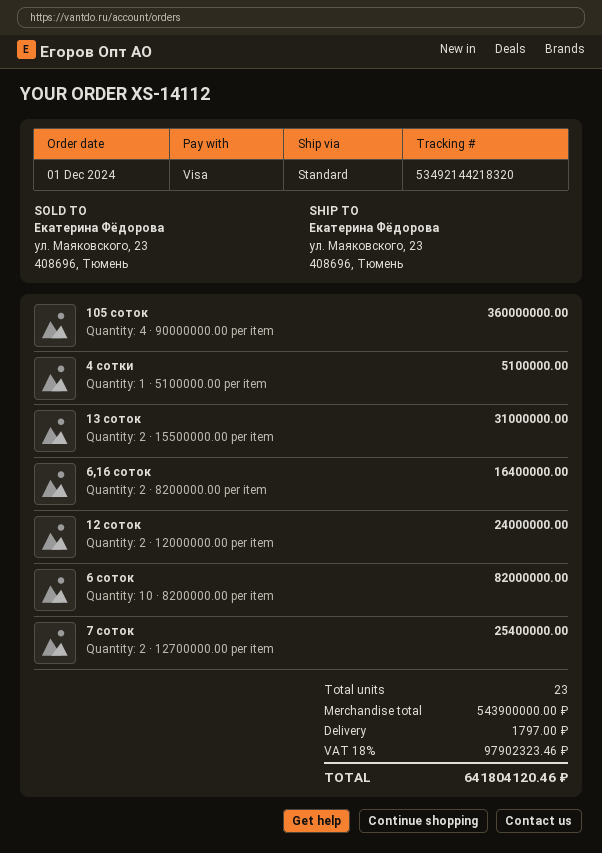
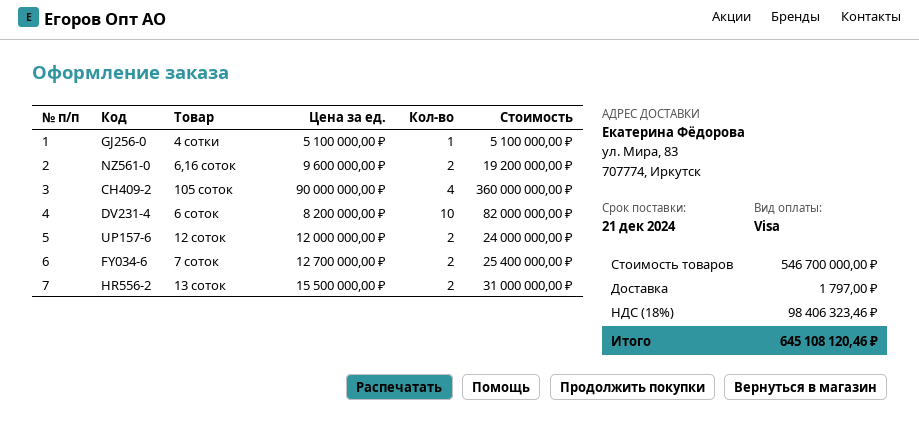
ship to: ул. Маяковского, 23, 408696, Тюмень -> ул. Мира, 83, 707774, Иркутск
6,16 соток: 2 x 8200000.00 = 16400000.00 -> 2 x 9600000.00 = 19200000.00
subtotal: 543900000.00 -> 546700000.00
tax: 18% = 97902323.46 -> 18% = 98406323.46
total: 641804120.46 -> 645108120.46

